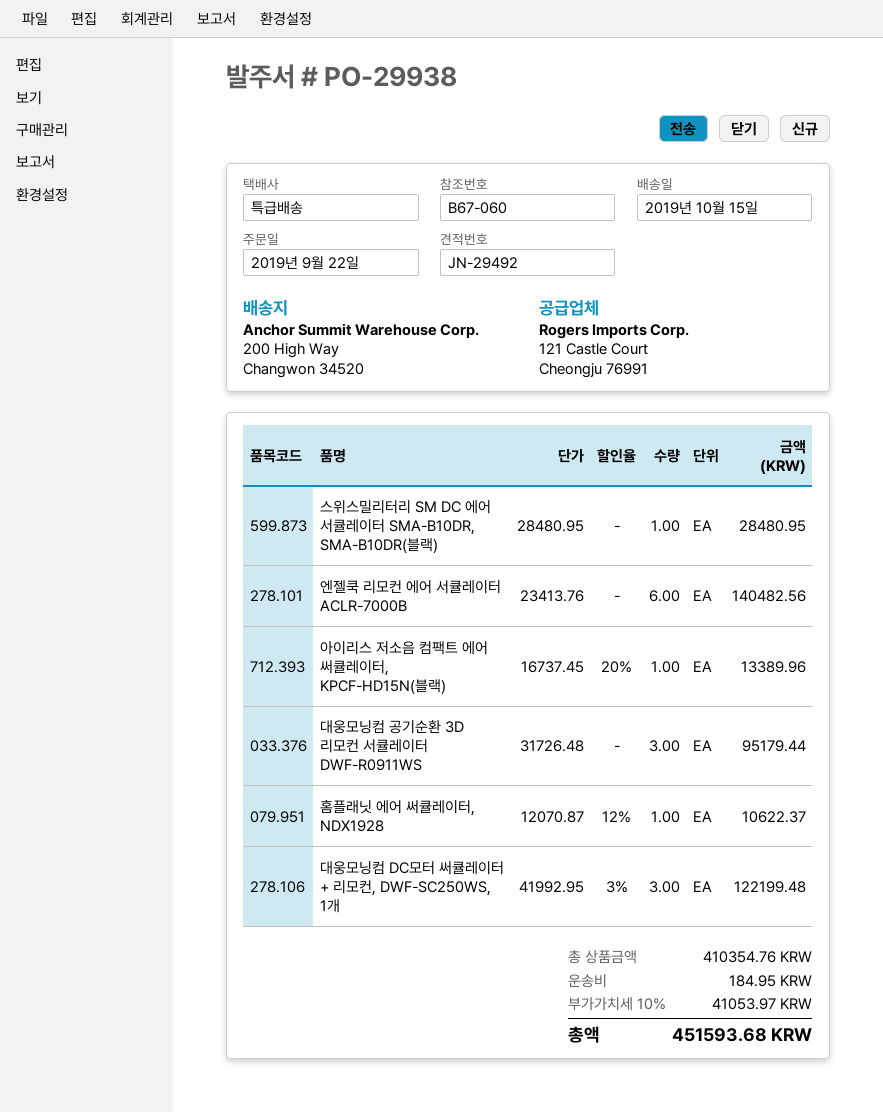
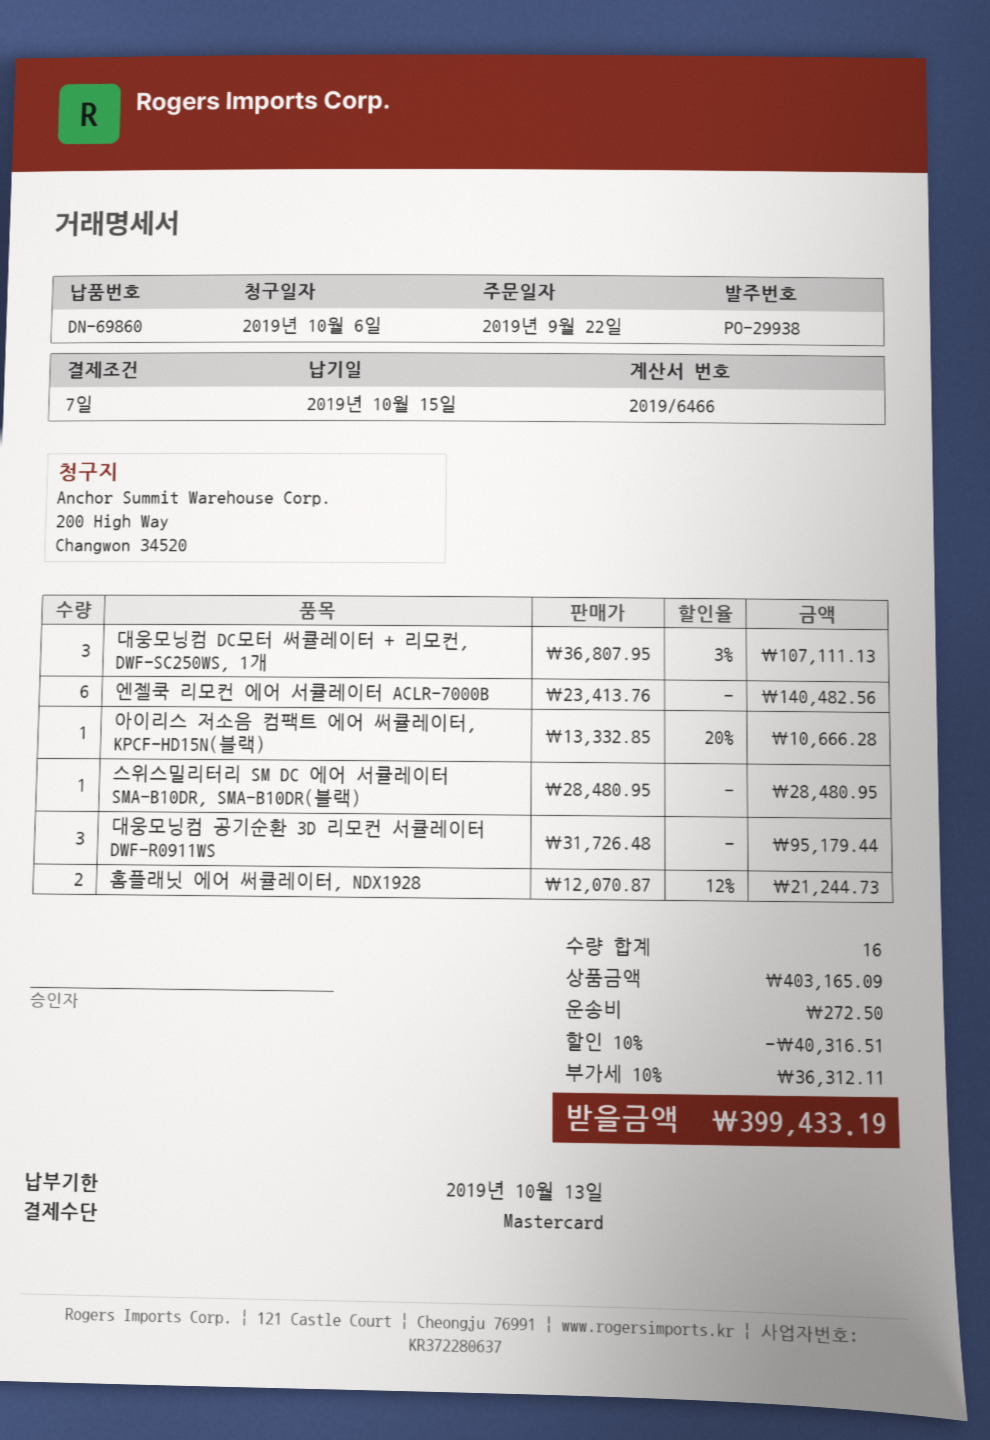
아이리스 저소음 컴팩트 에어 써큘레이터, KPCF-HD15N(블랙): 1 x 16737.45 - 20% = 13389.96 -> 1 x 13332.85 - 20% = 10666.28
홈플래닛 에어 써큘레이터, NDX1928: 1 x 12070.87 - 12% = 10622.37 -> 2 x 12070.87 - 12% = 21244.73
대웅모닝컴 DC모터 써큘레이터 + 리모컨, DWF-SC250WS, 1개: 3 x 41992.95 - 3% = 122199.48 -> 3 x 36807.95 - 3% = 107111.13
subtotal: 410354.76 -> 403165.09
discount: none -> 10% = 40316.51
shipping: 184.95 -> 272.50
tax: 10% = 41053.97 -> 10% = 36312.11
total: 451593.68 -> 399433.19

